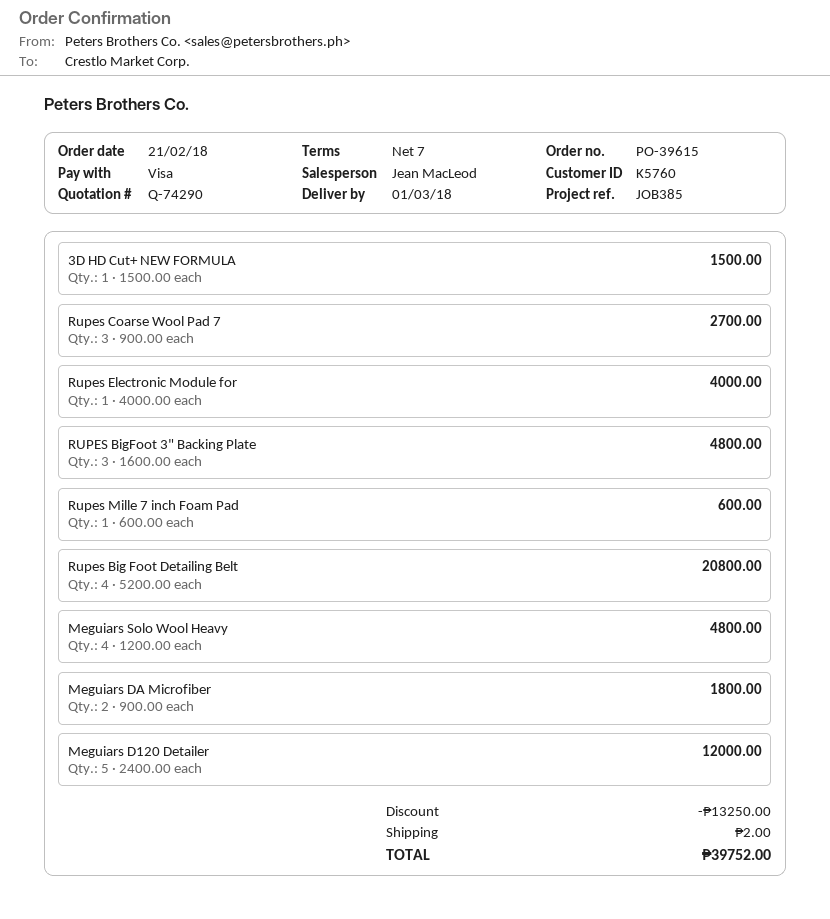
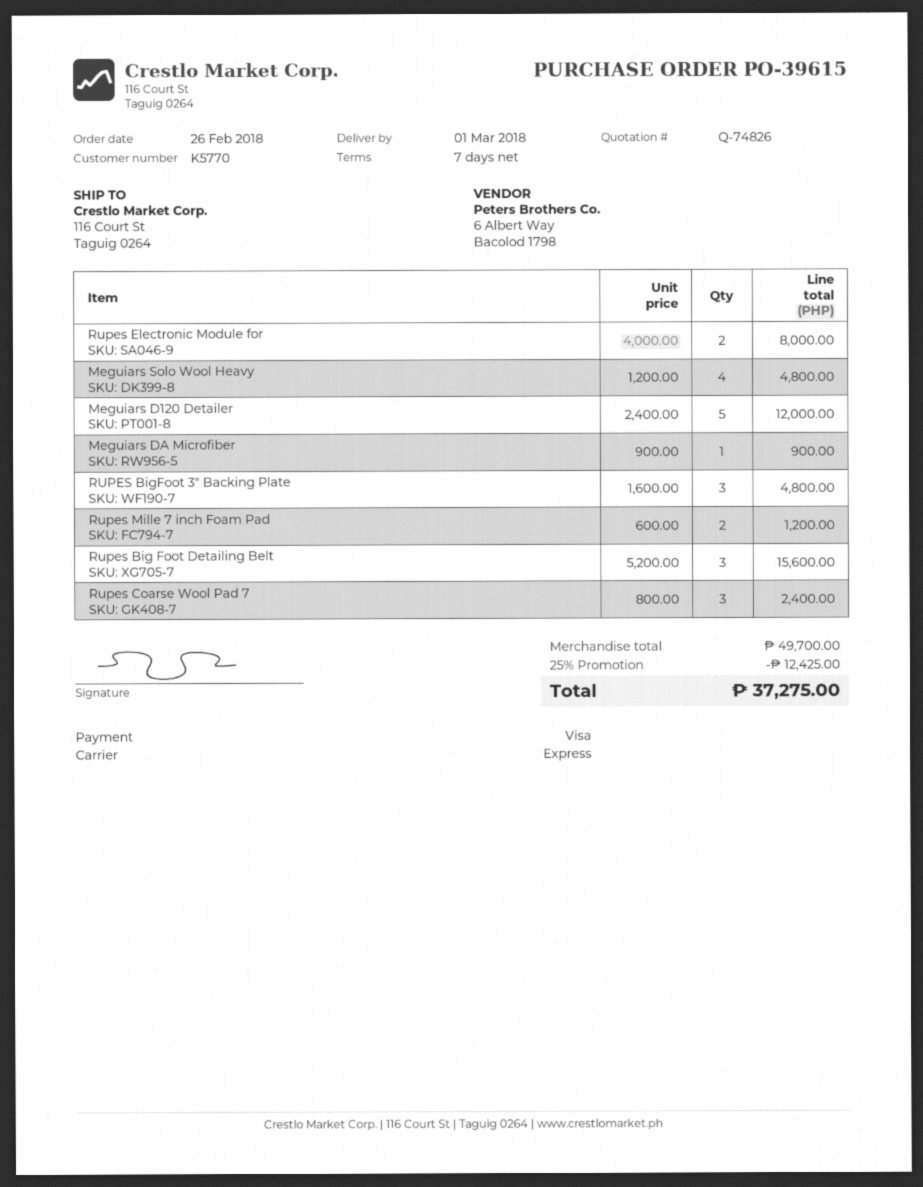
quote number: Q-74290 -> Q-74826
order date: 2018-02-21 -> 2018-02-26
customer number: K5760 -> K5770
3D HD Cut+ NEW FORMULA: 1 x 1500.00 = 1500.00 -> none
Rupes Coarse Wool Pad 7: 3 x 900.00 = 2700.00 -> 3 x 800.00 = 2400.00
Rupes Electronic Module for: 1 x 4000.00 = 4000.00 -> 2 x 4000.00 = 8000.00
Rupes Mille 7 inch Foam Pad: 1 x 600.00 = 600.00 -> 2 x 600.00 = 1200.00
Rupes Big Foot Detailing Belt: 4 x 5200.00 = 20800.00 -> 3 x 5200.00 = 15600.00
Meguiars DA Microfiber: 2 x 900.00 = 1800.00 -> 1 x 900.00 = 900.00
discount: 13250.00 -> 12425.00
shipping: 2.00 -> none
total: 39752.00 -> 37275.00

